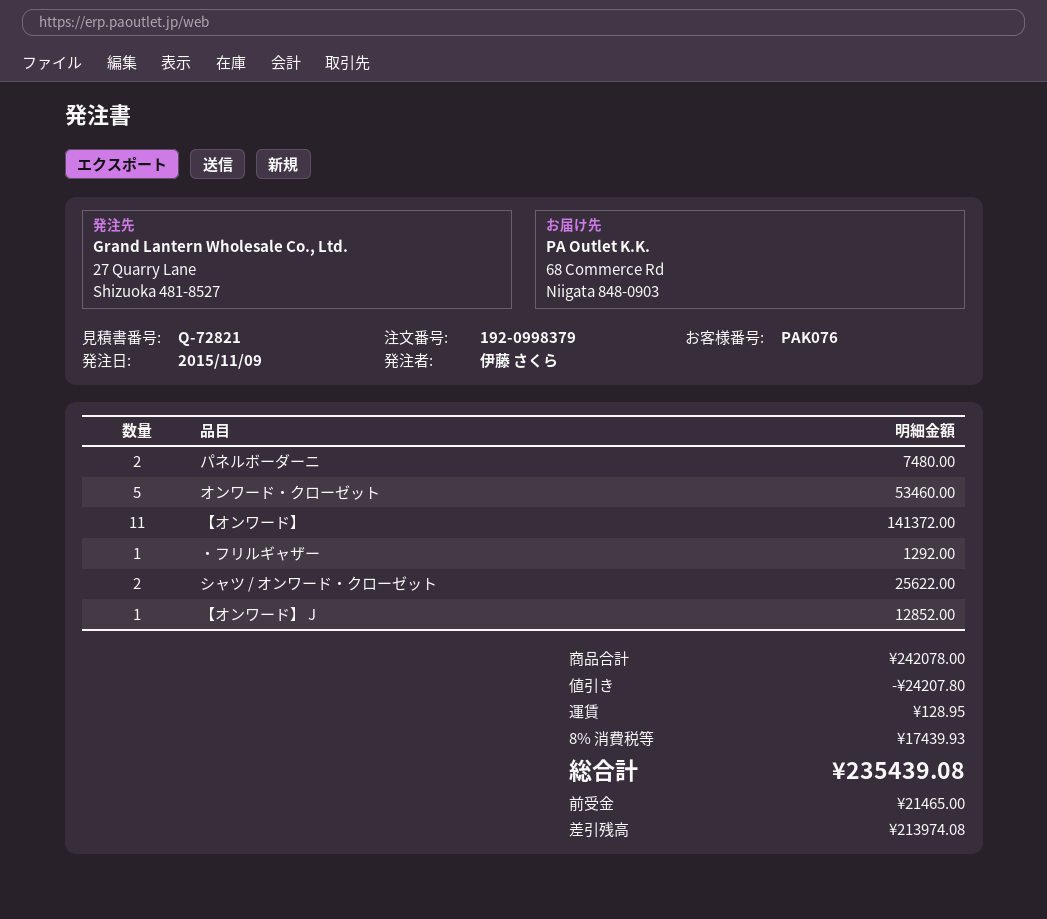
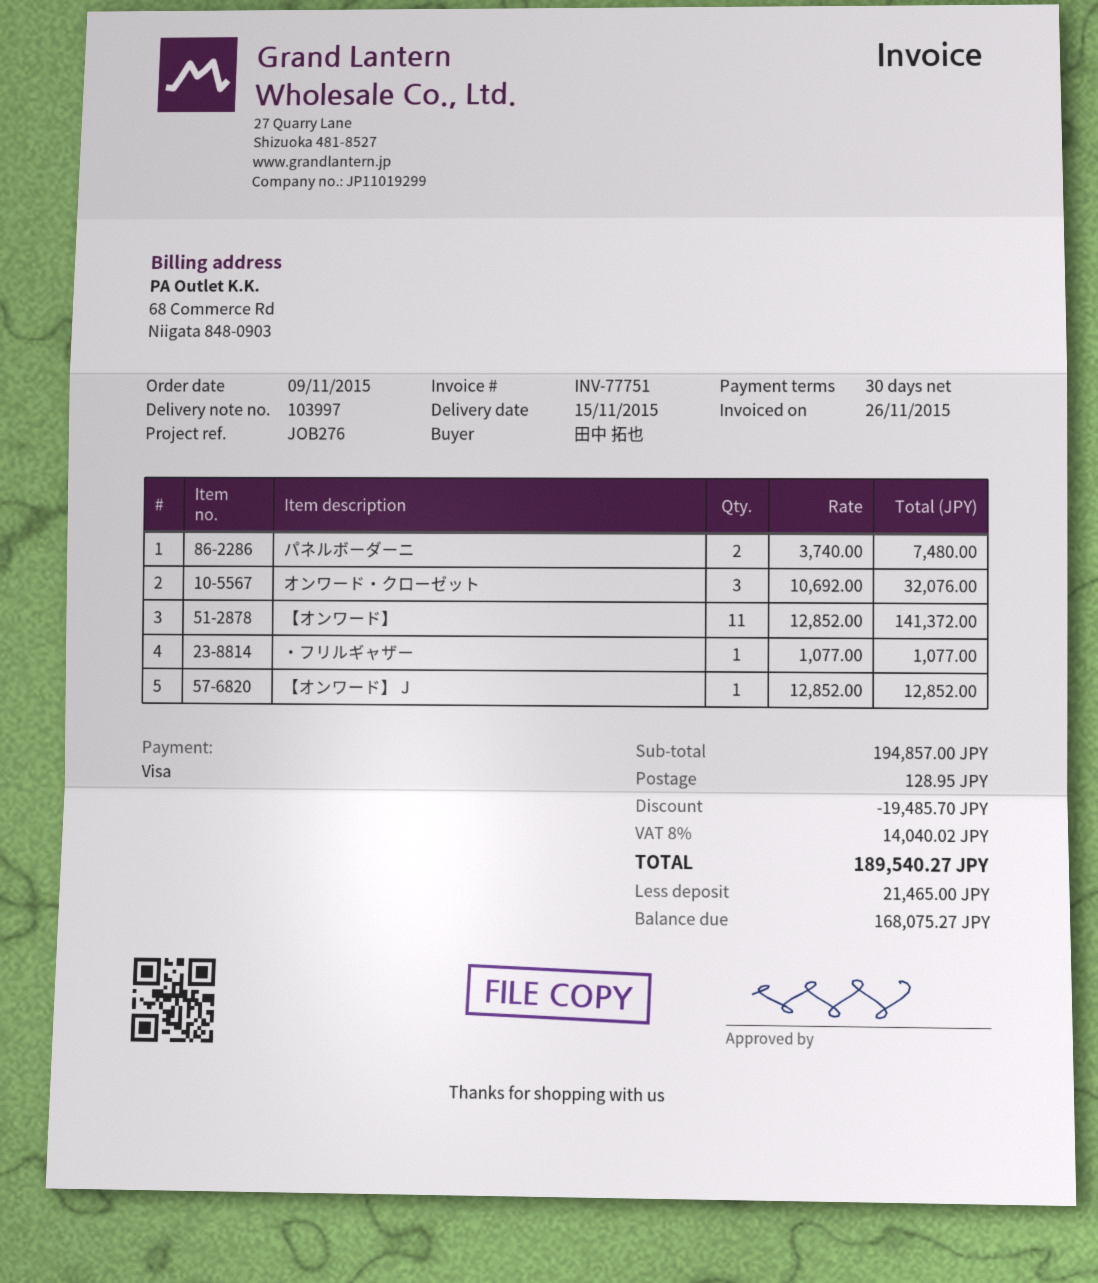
ordered by: 伊藤 さくら -> 田中 拓也
オンワード・クローゼット: 5 for 53460.00 -> 3 for 32076.00
・フリルギャザー: 1 for 1292.00 -> 1 for 1077.00
シャツ / オンワード・クローゼット: 2 for 25622.00 -> none
subtotal: 242078.00 -> 194857.00
discount: 24207.80 -> 19485.70
tax: 8% = 17439.93 -> 8% = 14040.02
total: 235439.08 -> 189540.27
balance: 213974.08 -> 168075.27

